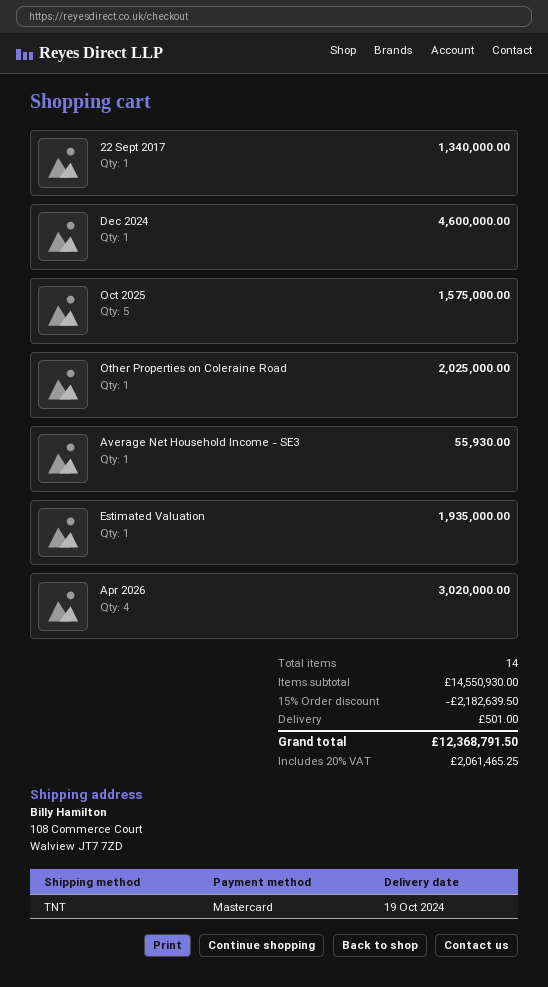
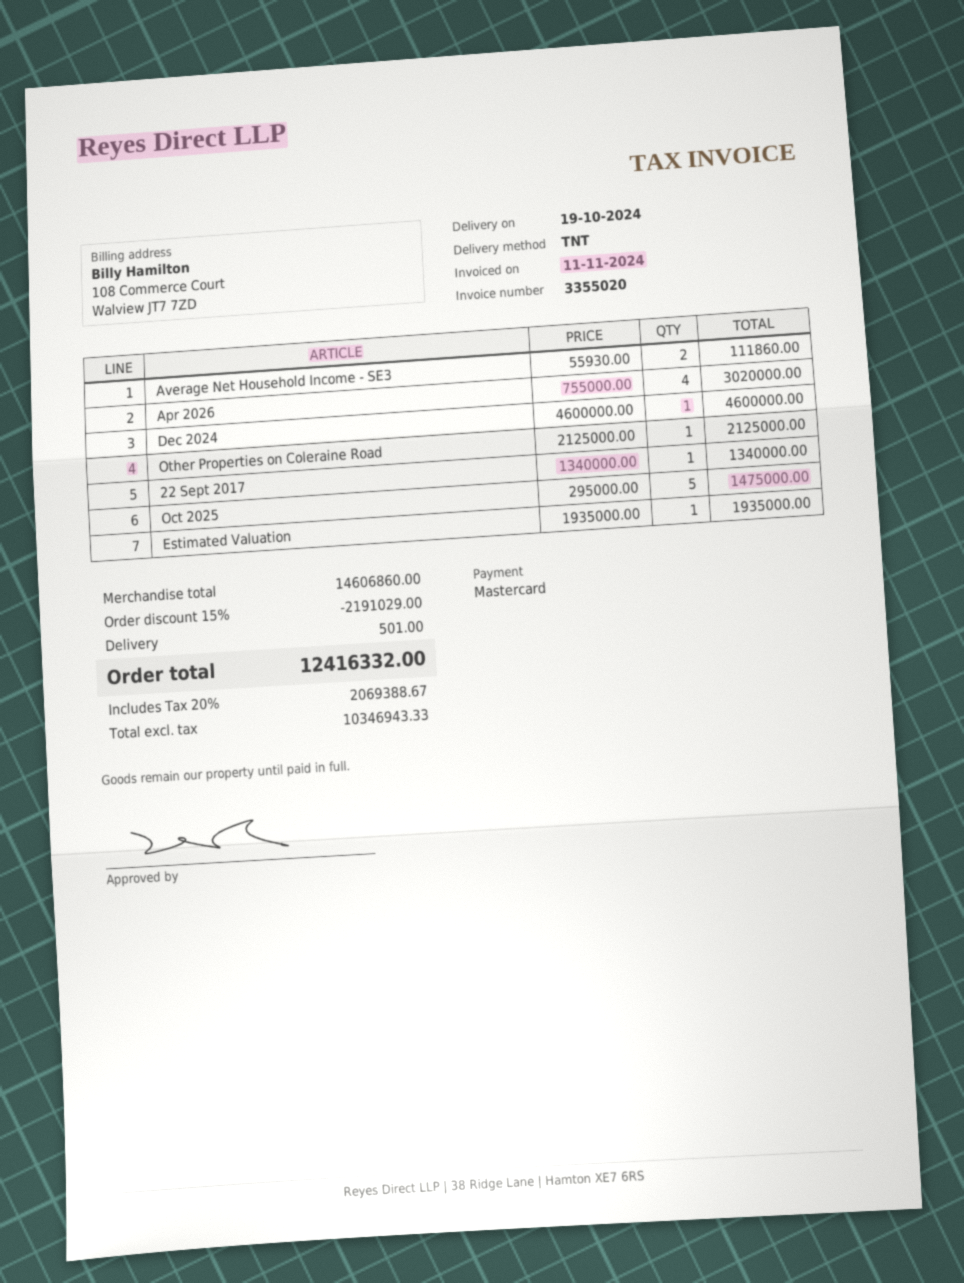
Oct 2025: 5 for 1575000.00 -> 5 for 1475000.00
Other Properties on Coleraine Road: 1 for 2025000.00 -> 1 for 2125000.00
Average Net Household Income - SE3: 1 for 55930.00 -> 2 for 111860.00
subtotal: 14550930.00 -> 14606860.00
discount: 15% = 2182639.50 -> 15% = 2191029.00
tax: 20% = 2061465.25 -> 20% = 2069388.67
total: 12368791.50 -> 12416332.00

